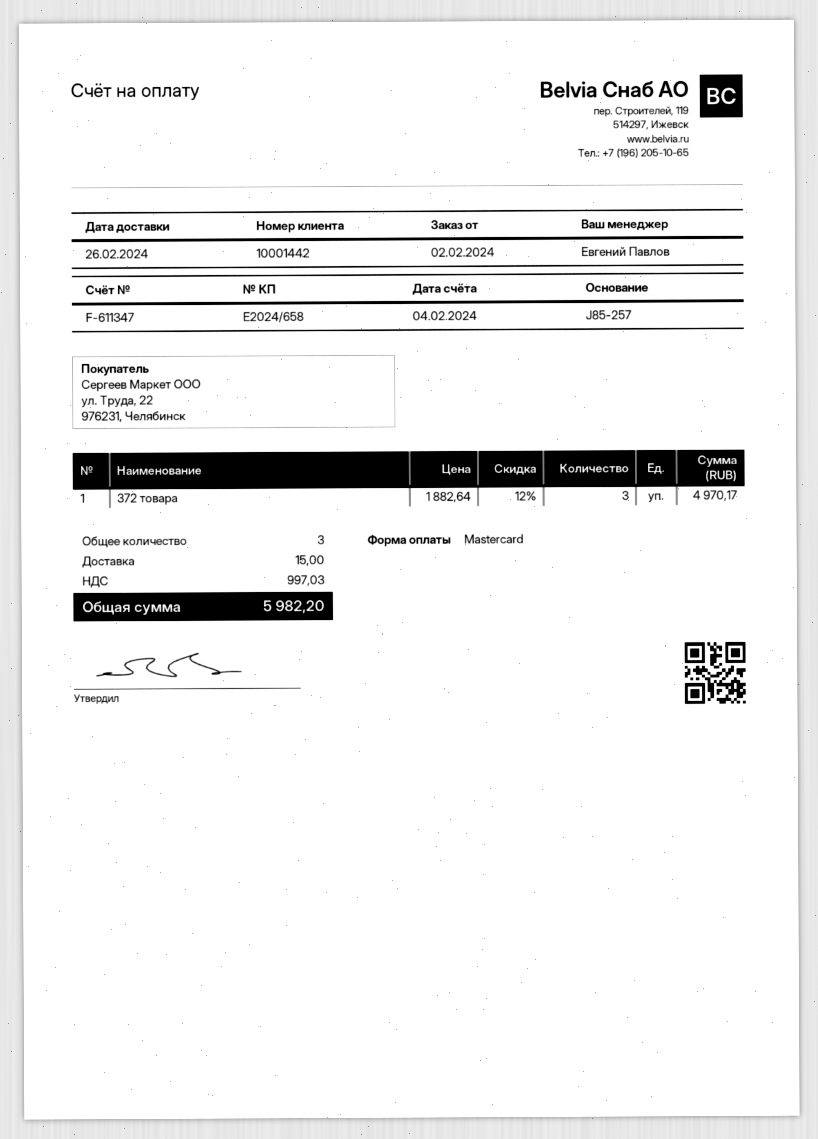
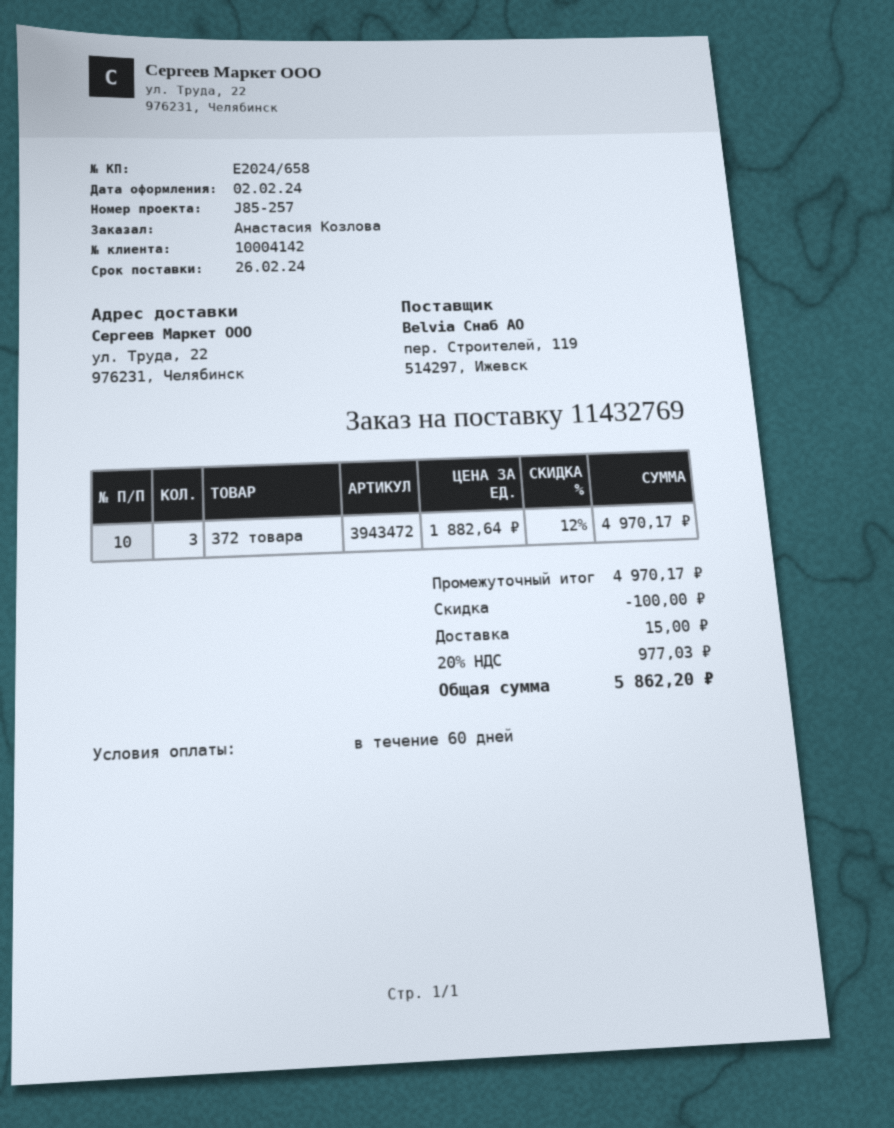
customer number: 10001442 -> 10004142
discount: none -> 100.00
tax: 997.03 -> 977.03
total: 5982.20 -> 5862.20

